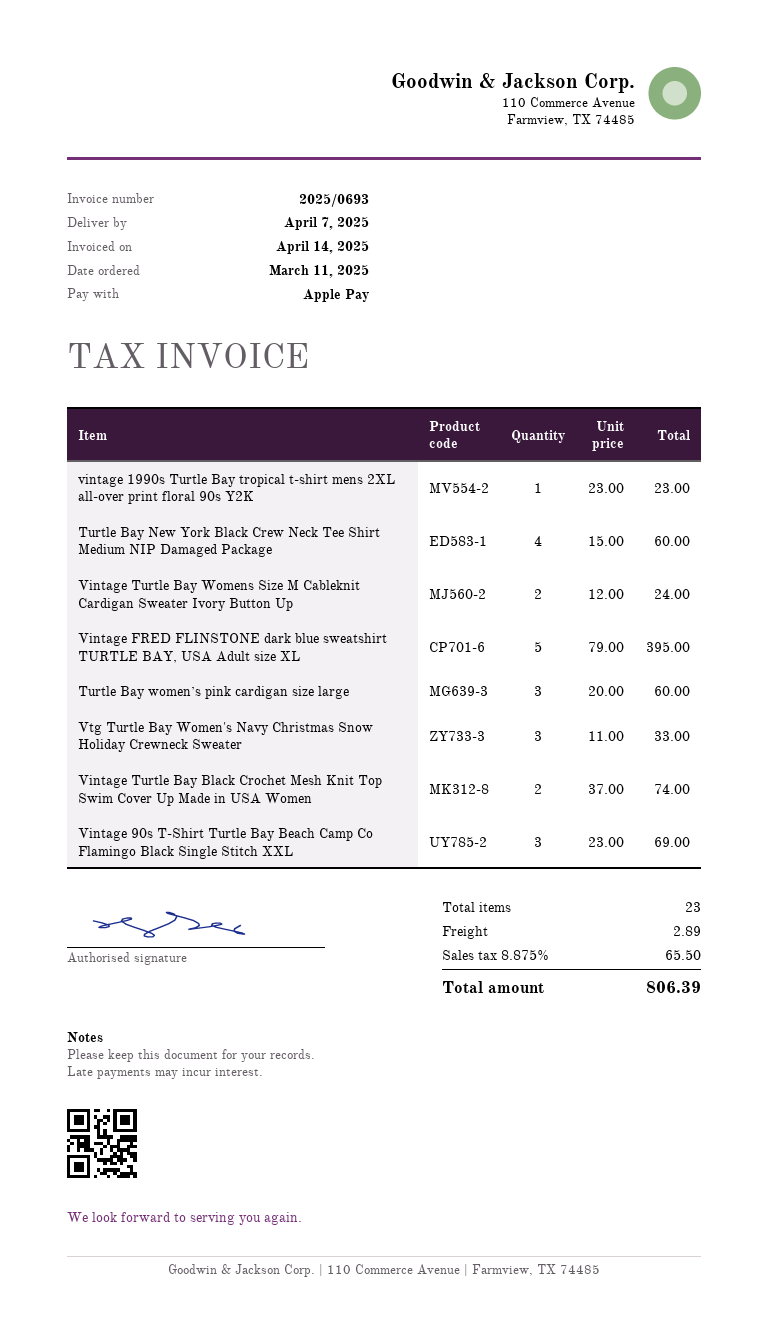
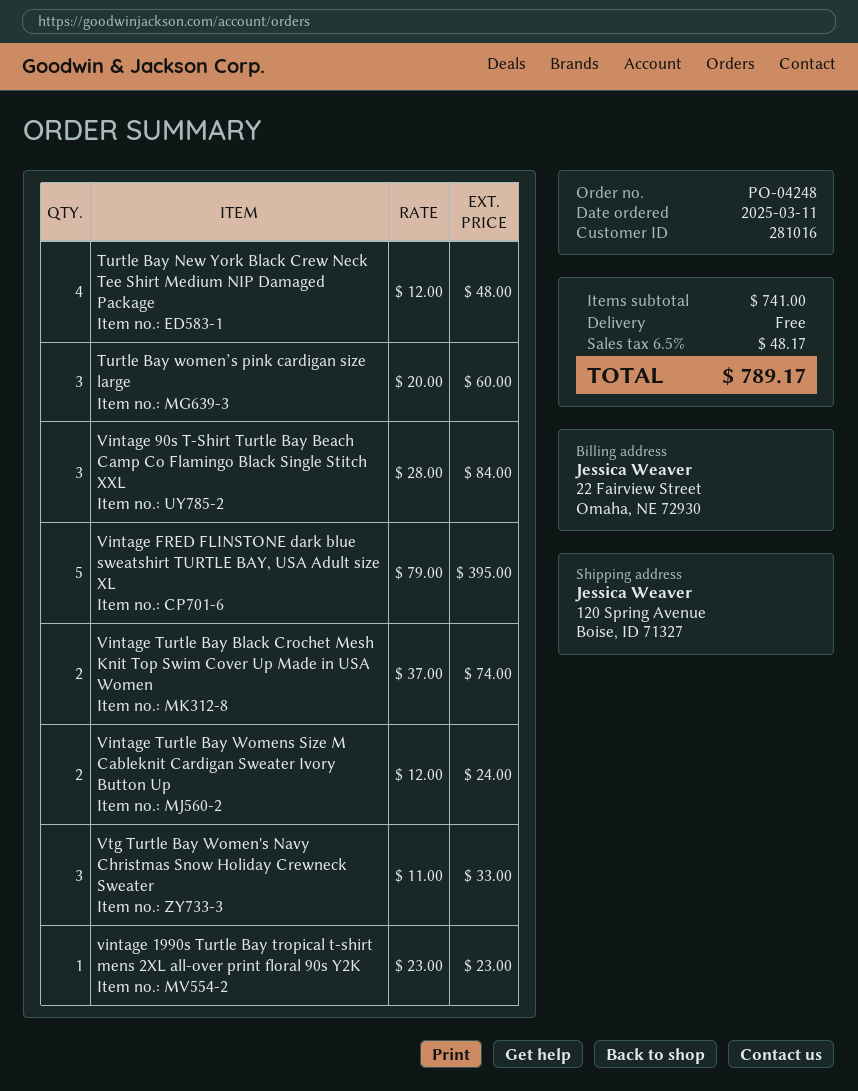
Turtle Bay New York Black Crew Neck Tee Shirt Medium NIP Damaged Package: 4 x 15.00 = 60.00 -> 4 x 12.00 = 48.00
Vintage 90s T-Shirt Turtle Bay Beach Camp Co Flamingo Black Single Stitch XXL: 3 x 23.00 = 69.00 -> 3 x 28.00 = 84.00
shipping: 2.89 -> 0.00
tax: 8.875% = 65.50 -> 6.5% = 48.17
total: 806.39 -> 789.17

